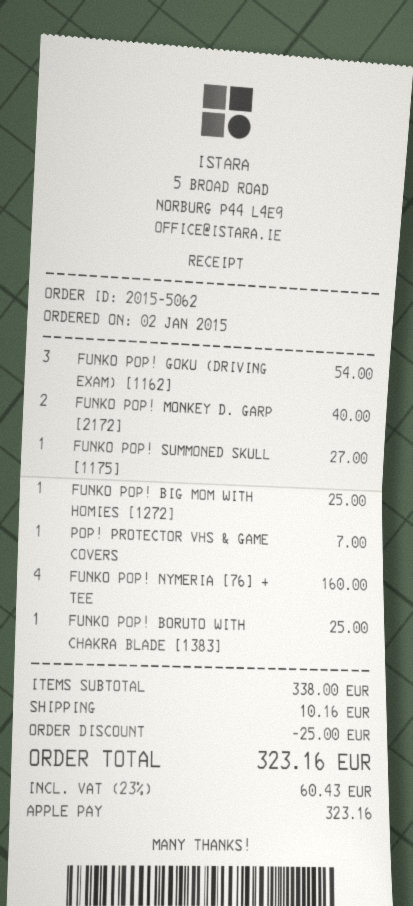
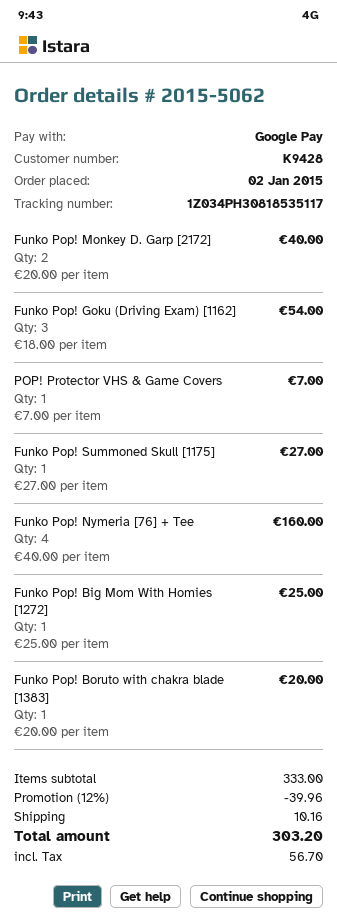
payment method: Apple Pay -> Google Pay
FUNKO POP! BORUTO WITH CHAKRA BLADE [1383]: 1 for 25.00 -> 1 for 20.00
subtotal: 338.00 -> 333.00
discount: 25.00 -> 39.96
tax: 60.43 -> 56.70
total: 323.16 -> 303.20

